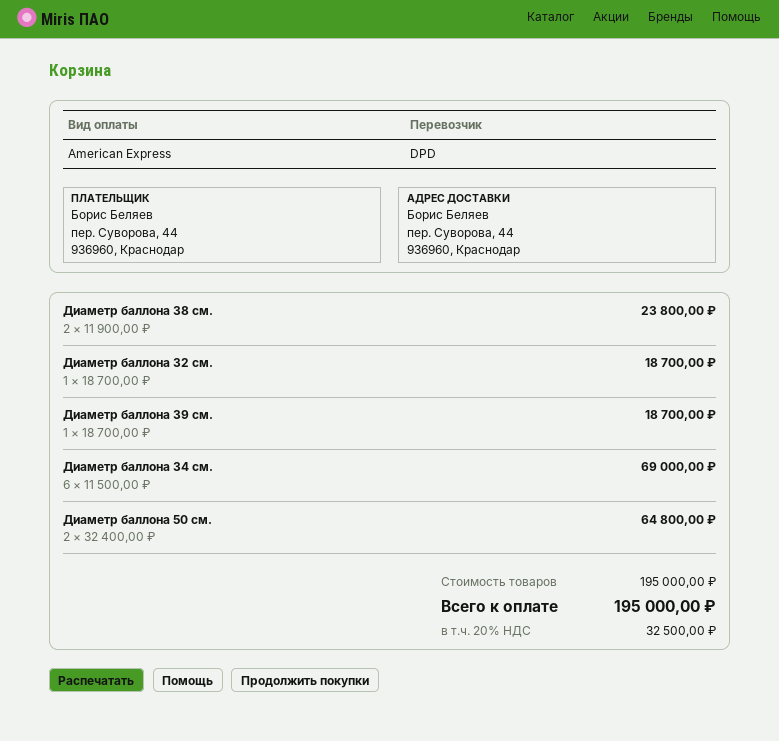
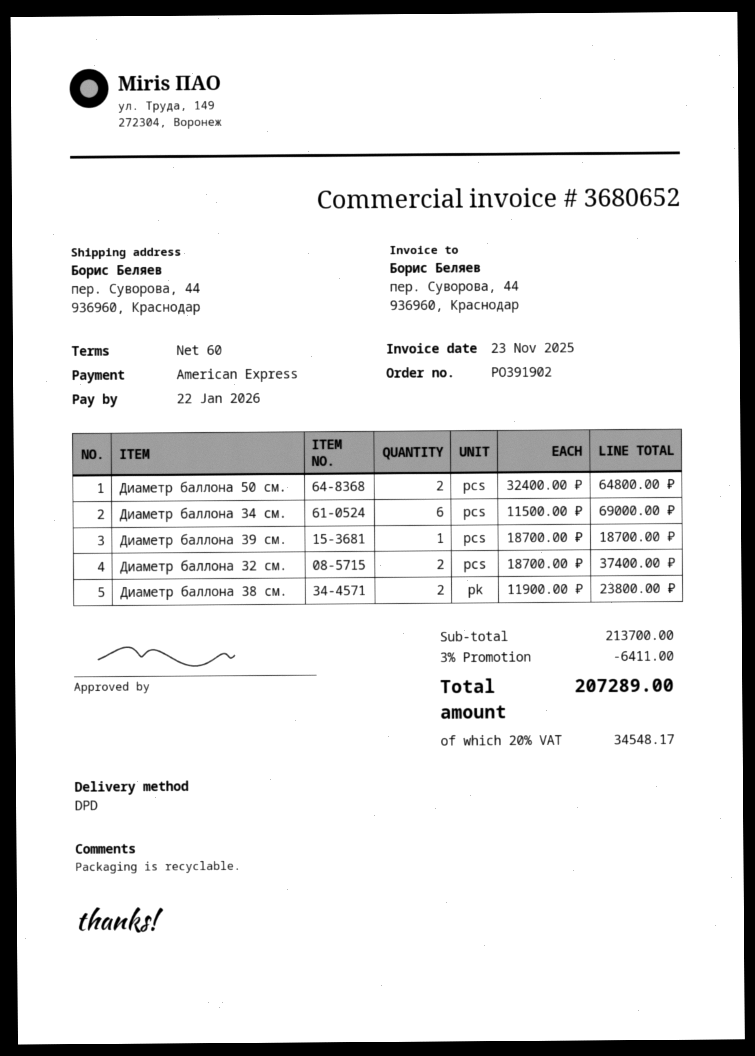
Диаметр баллона 32 см.: 1 x 18700.00 = 18700.00 -> 2 x 18700.00 = 37400.00
subtotal: 195000.00 -> 213700.00
discount: none -> 3% = 6411.00
tax: 20% = 32500.00 -> 20% = 34548.17
total: 195000.00 -> 207289.00

